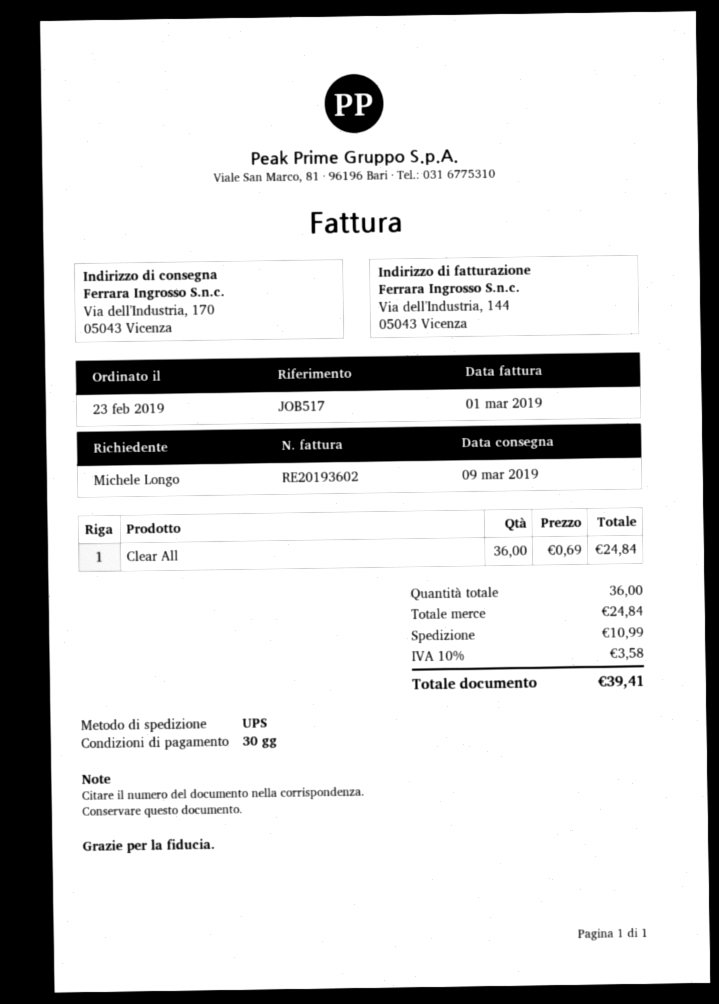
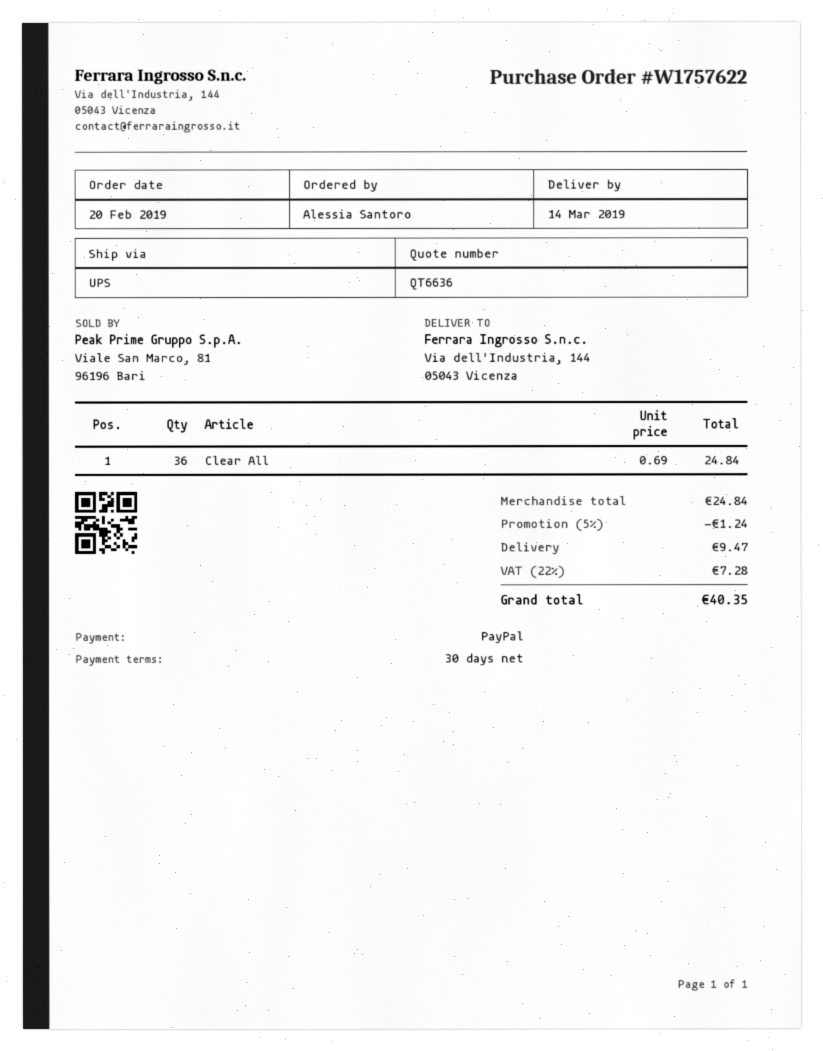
order date: 2019-02-23 -> 2019-02-20
delivery date: 2019-03-09 -> 2019-03-14
ordered by: Michele Longo -> Alessia Santoro
ship to: Via dell'Industria, 170, 05043 Vicenza -> Via dell'Industria, 144, 05043 Vicenza
discount: none -> 5% = 1.24
shipping: 10.99 -> 9.47
tax: 10% = 3.58 -> 22% = 7.28
total: 39.41 -> 40.35

